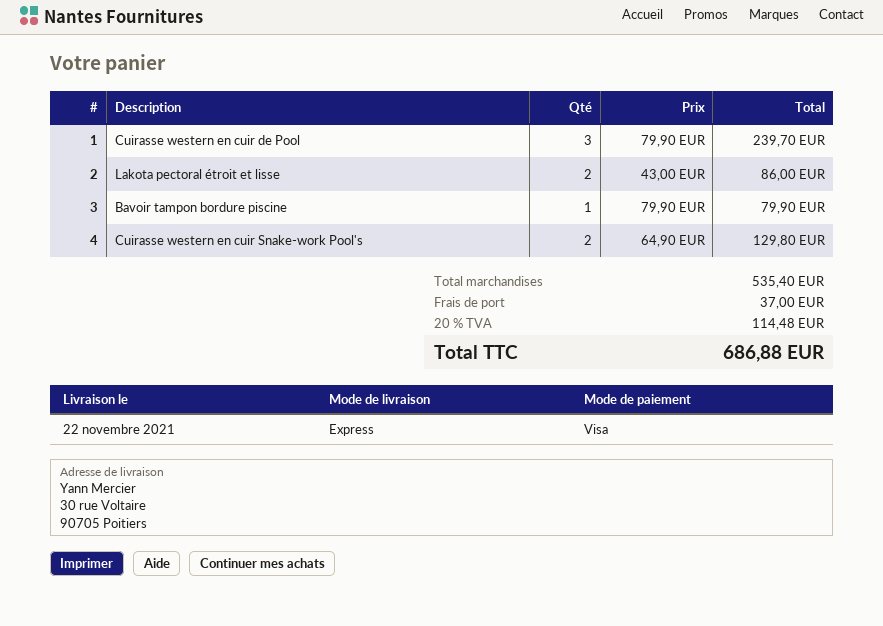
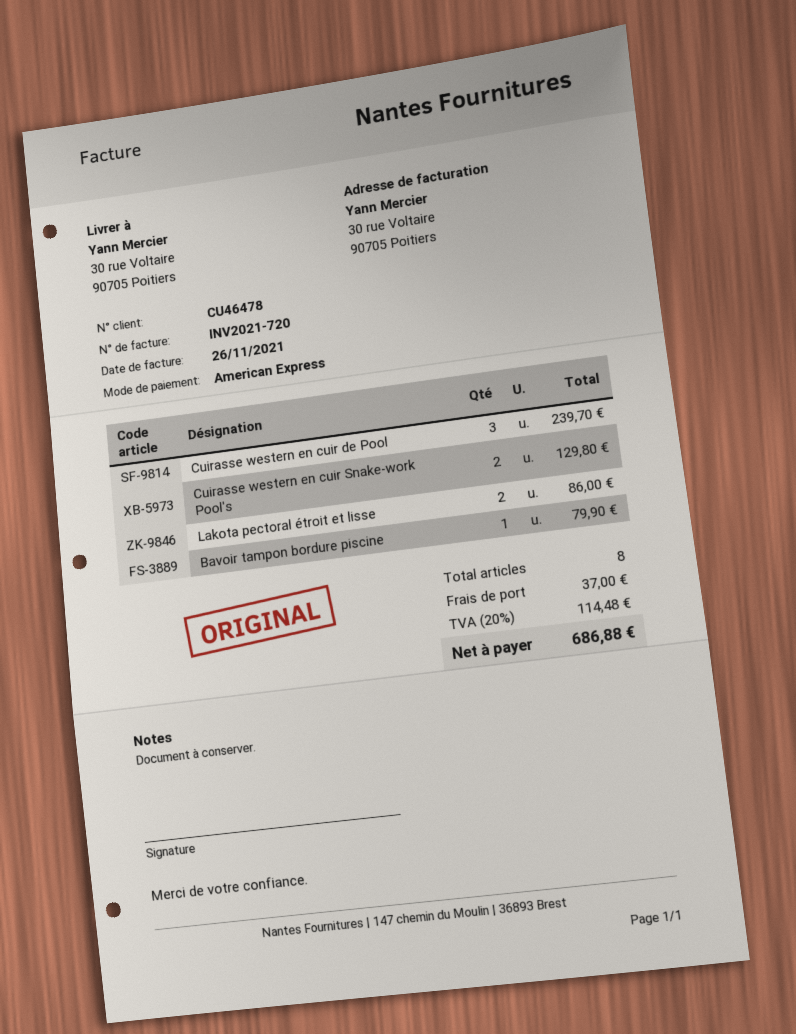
payment method: Visa -> American Express

